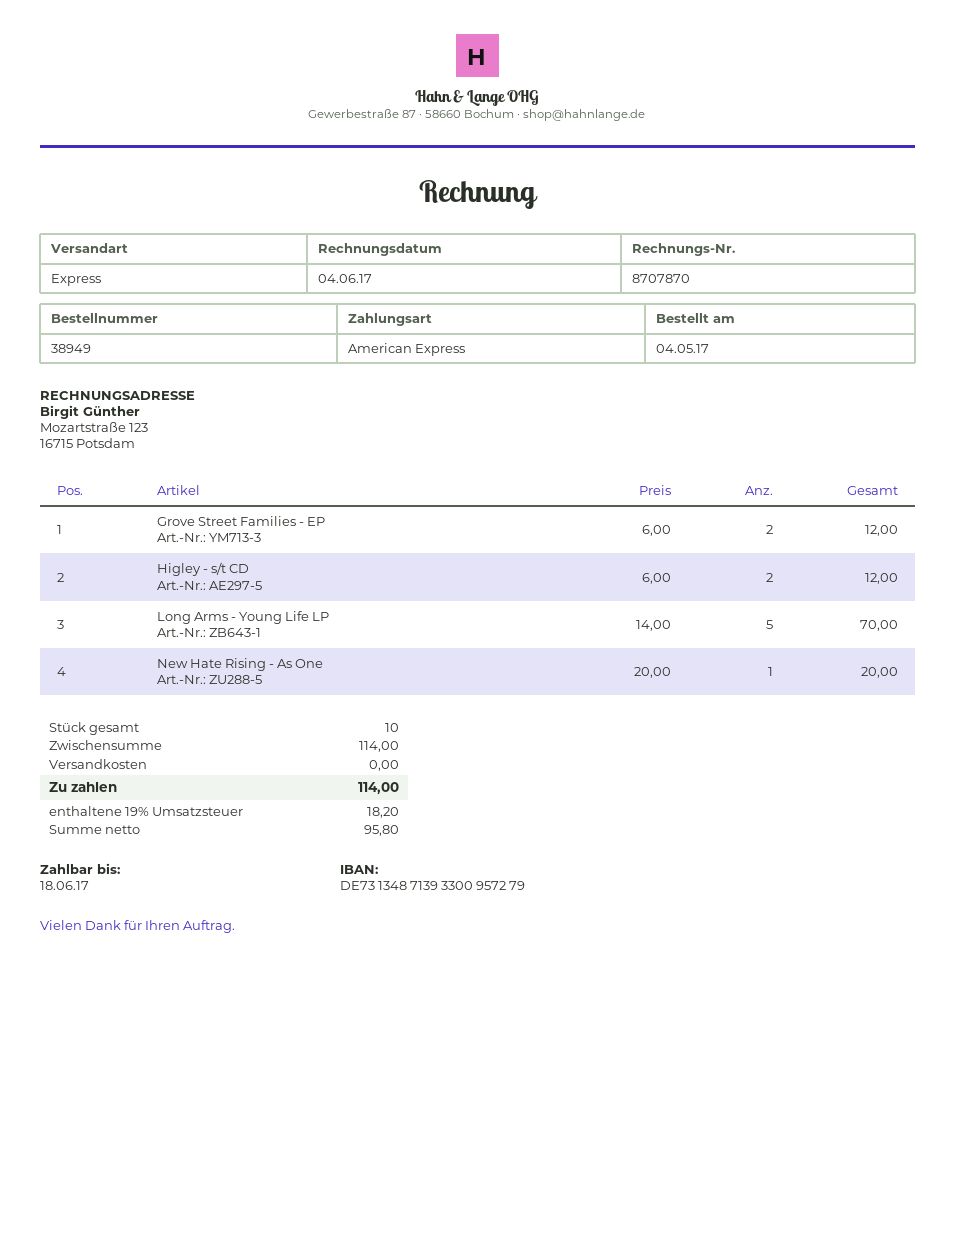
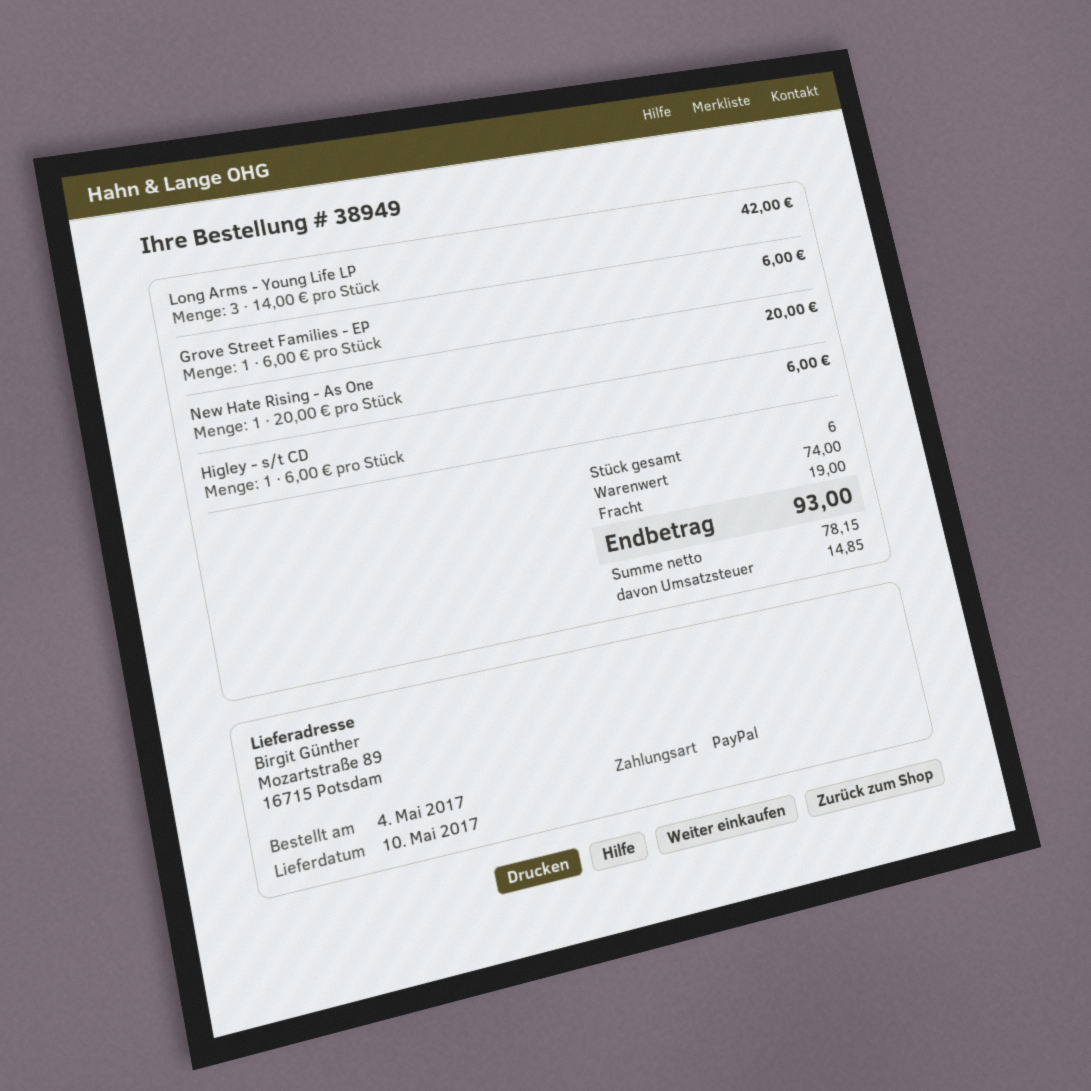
payment method: American Express -> PayPal
Grove Street Families - EP: 2 x 6.00 = 12.00 -> 1 x 6.00 = 6.00
Higley - s/t CD: 2 x 6.00 = 12.00 -> 1 x 6.00 = 6.00
Long Arms - Young Life LP: 5 x 14.00 = 70.00 -> 3 x 14.00 = 42.00
total quantity: 10 -> 6
subtotal: 114.00 -> 74.00
shipping: 0.00 -> 19.00
net: 95.80 -> 78.15
tax: 18.20 -> 14.85
total: 114.00 -> 93.00

